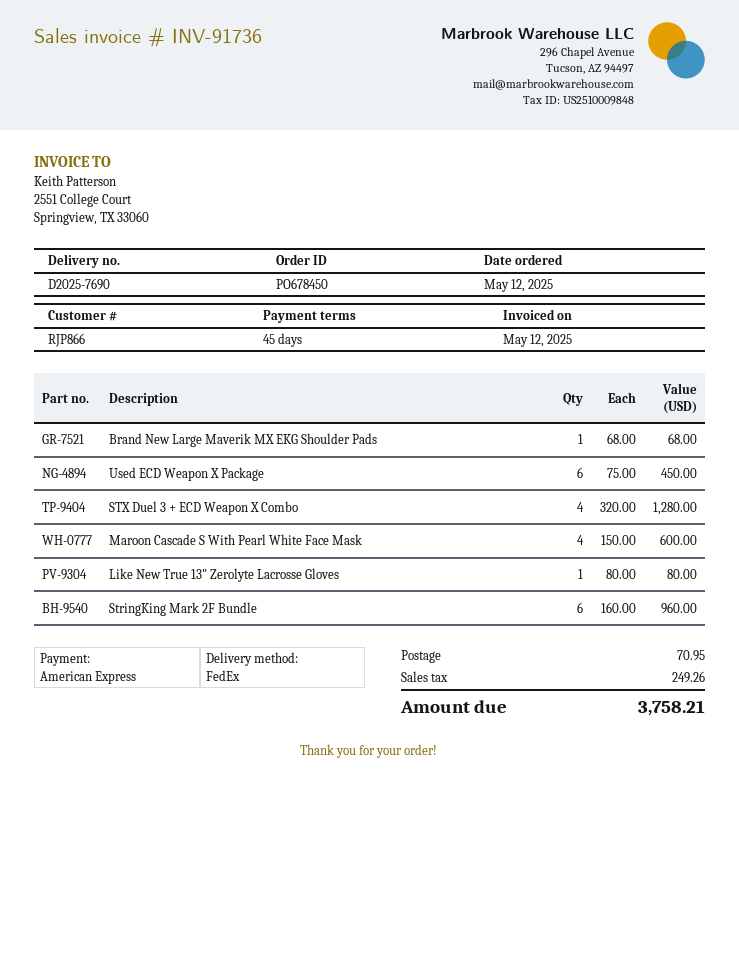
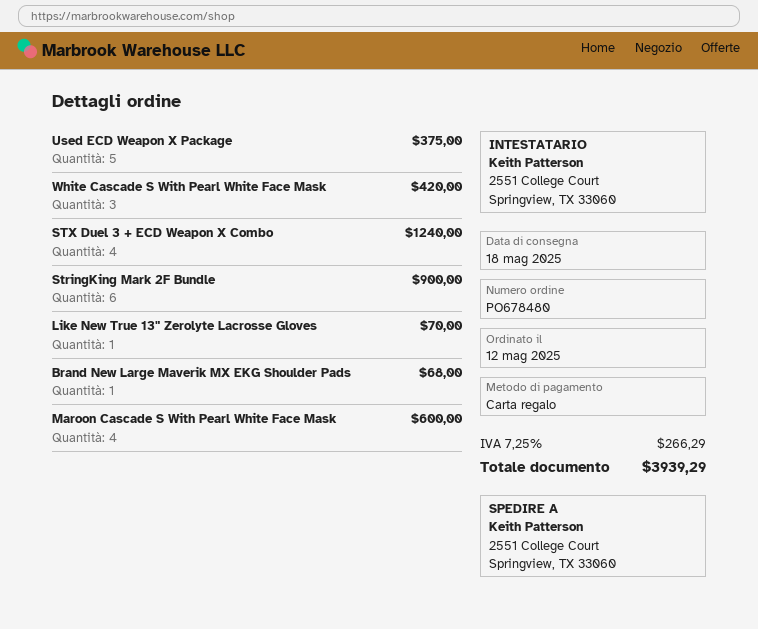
order number: PO678450 -> PO678480
payment method: American Express -> gift card
Used ECD Weapon X Package: 6 for 450.00 -> 5 for 375.00
STX Duel 3 + ECD Weapon X Combo: 4 for 1280.00 -> 4 for 1240.00
Like New True 13" Zerolyte Lacrosse Gloves: 1 for 80.00 -> 1 for 70.00
StringKing Mark 2F Bundle: 6 for 960.00 -> 6 for 900.00
White Cascade S With Pearl White Face Mask: none -> 3 for 420.00
shipping: 70.95 -> none
tax: 249.26 -> 266.29
total: 3758.21 -> 3939.29

